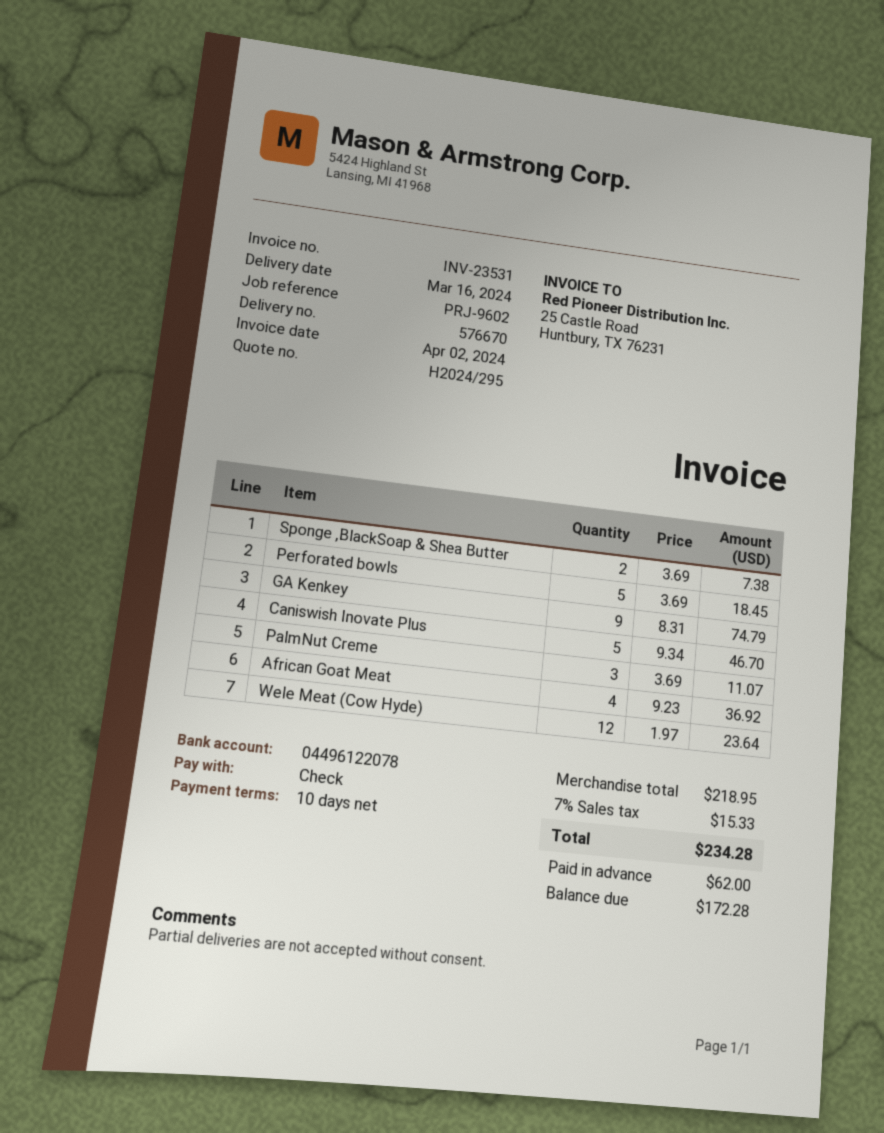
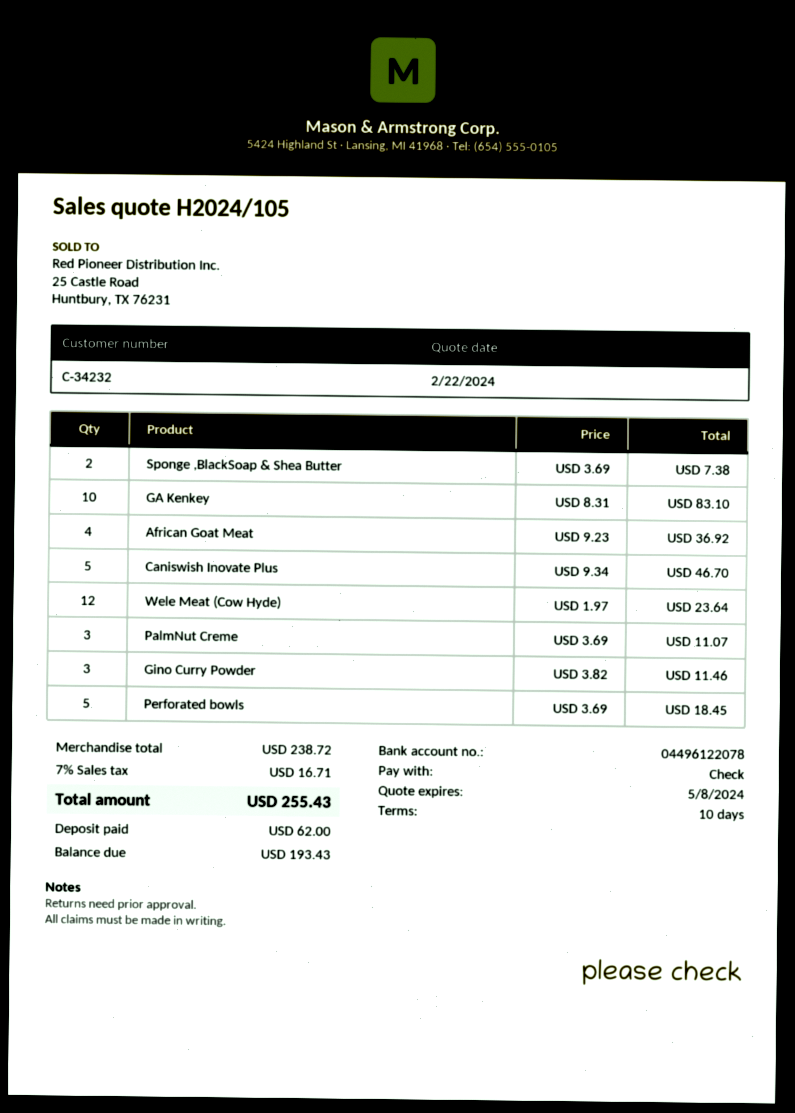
quote number: H2024/295 -> H2024/105
GA Kenkey: 9 x 8.31 = 74.79 -> 10 x 8.31 = 83.10
Gino Curry Powder: none -> 3 x 3.82 = 11.46
subtotal: 218.95 -> 238.72
tax: 7% = 15.33 -> 7% = 16.71
total: 234.28 -> 255.43
balance: 172.28 -> 193.43

